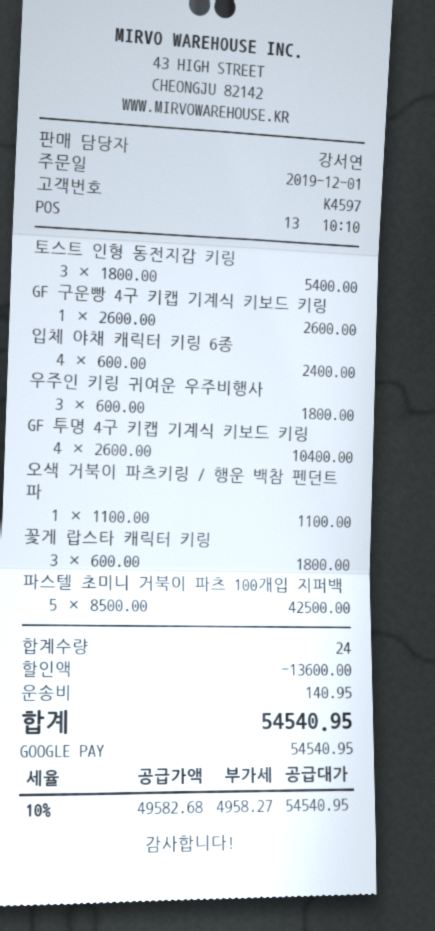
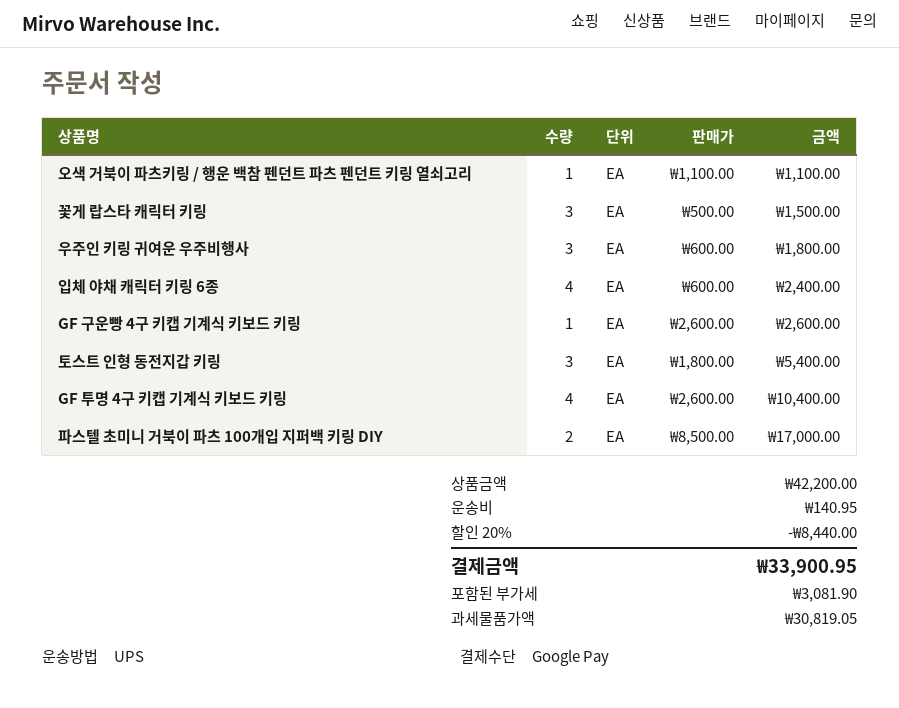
꽃게 랍스타 캐릭터 키링: 3 x 600.00 = 1800.00 -> 3 x 500.00 = 1500.00
파스텔 초미니 거북이 파츠 100개입 지퍼백: 5 x 8500.00 = 42500.00 -> 2 x 8500.00 = 17000.00
discount: 13600.00 -> 8440.00
net: 49582.68 -> 30819.05
tax: 4958.27 -> 3081.90
total: 54540.95 -> 33900.95

